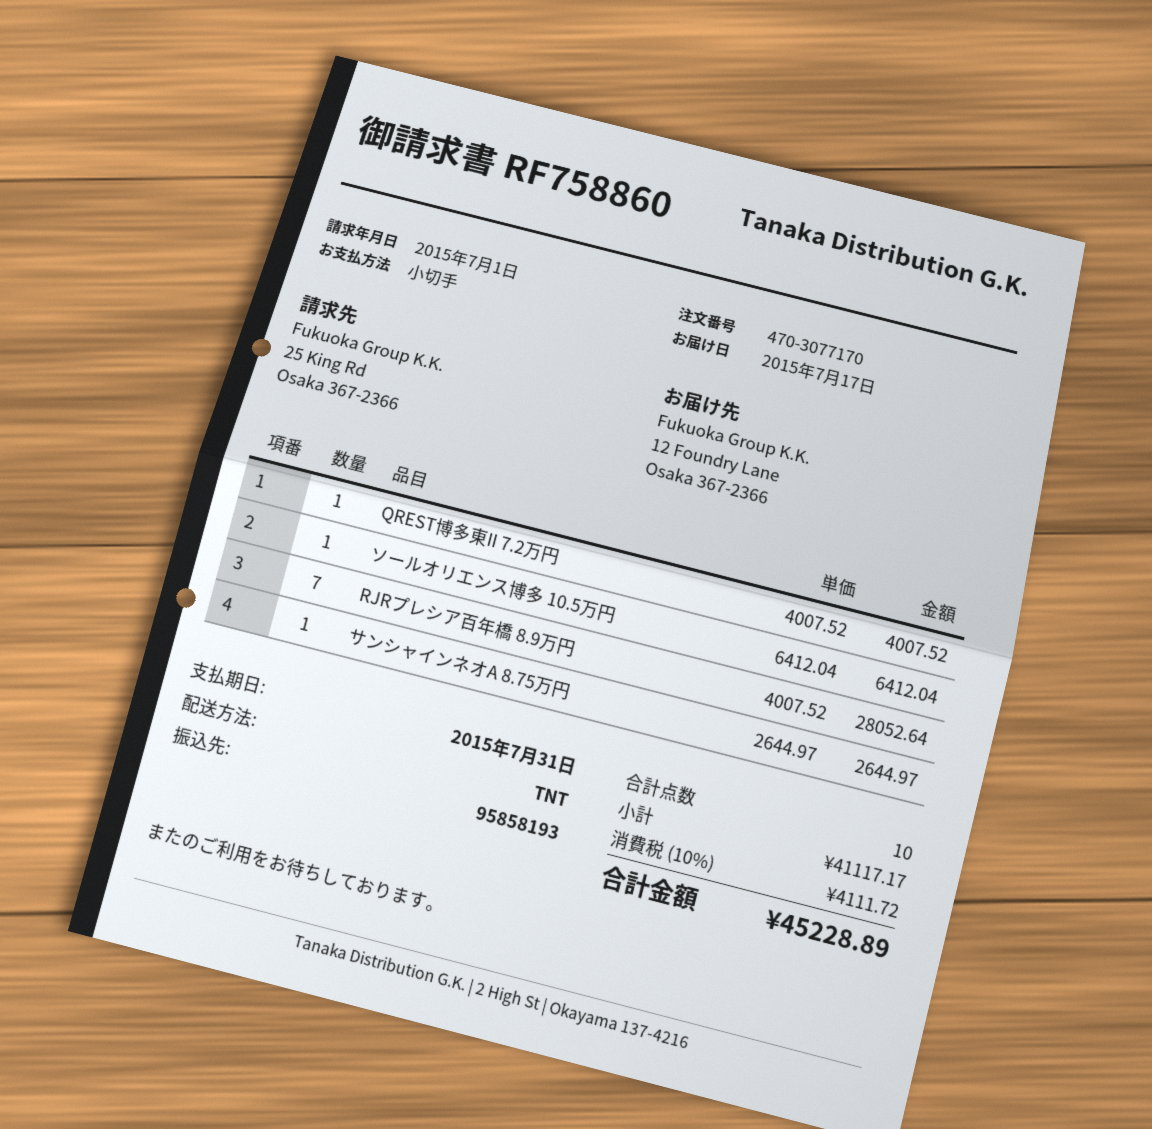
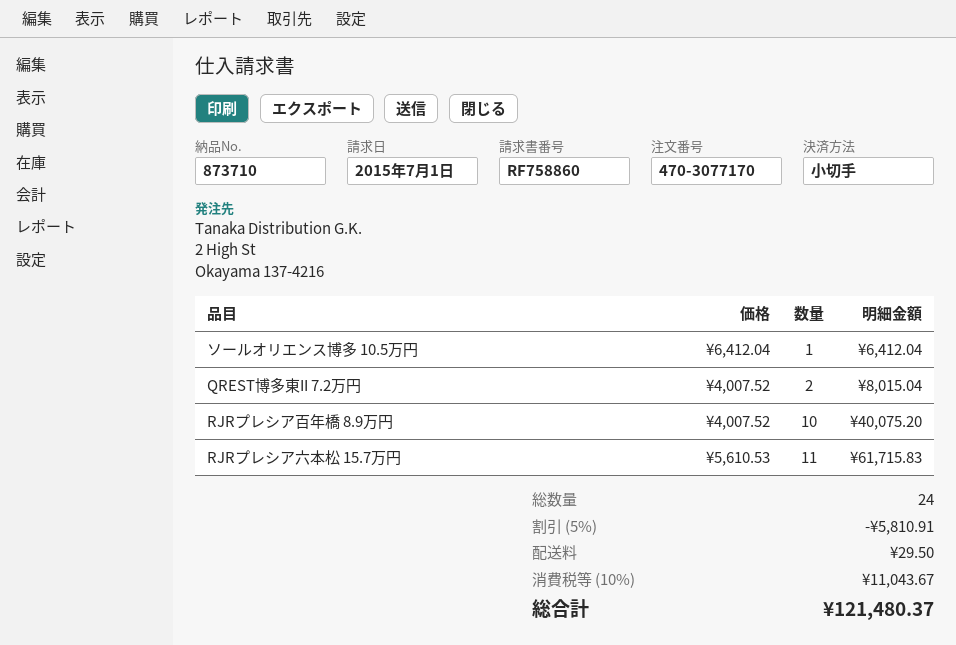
QREST博多東II 7.2万円: 1 x 4007.52 = 4007.52 -> 2 x 4007.52 = 8015.04
RJRプレシア百年橋 8.9万円: 7 x 4007.52 = 28052.64 -> 10 x 4007.52 = 40075.20
サンシャインネオA 8.75万円: 1 x 2644.97 = 2644.97 -> none
RJRプレシア六本松 15.7万円: none -> 11 x 5610.53 = 61715.83
total quantity: 10 -> 24
discount: none -> 5% = 5810.91
shipping: none -> 29.50
tax: 10% = 4111.72 -> 10% = 11043.67
total: 45228.89 -> 121480.37

